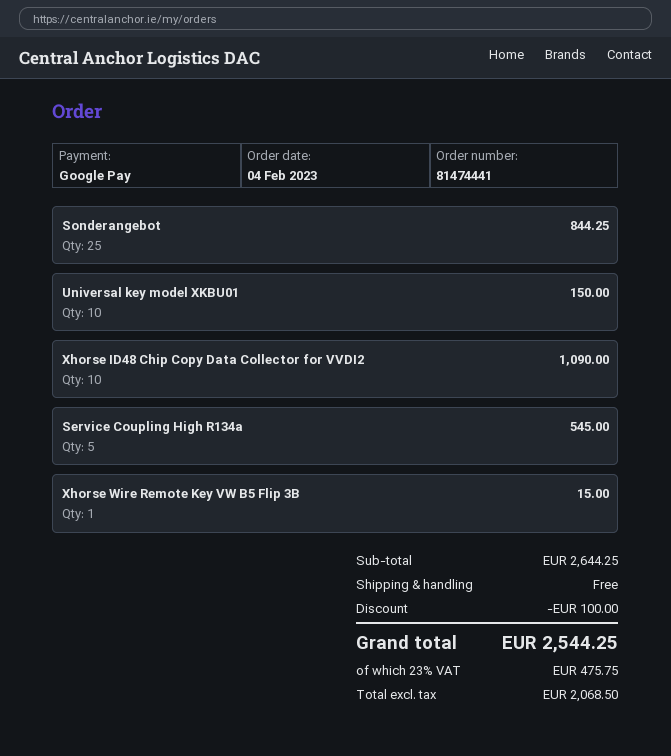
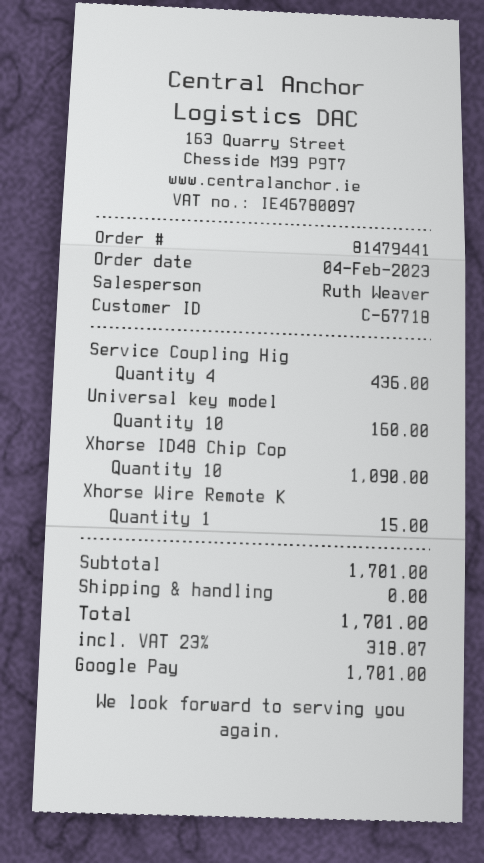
order number: 81474441 -> 81479441
Sonderangebot: 25 for 844.25 -> none
Universal key model XKBU01: 10 for 150.00 -> 10 for 160.00
Service Coupling High R134a: 5 for 545.00 -> 4 for 436.00
subtotal: 2644.25 -> 1701.00
discount: 100.00 -> none
tax: 23% = 475.75 -> 23% = 318.07
total: 2544.25 -> 1701.00

